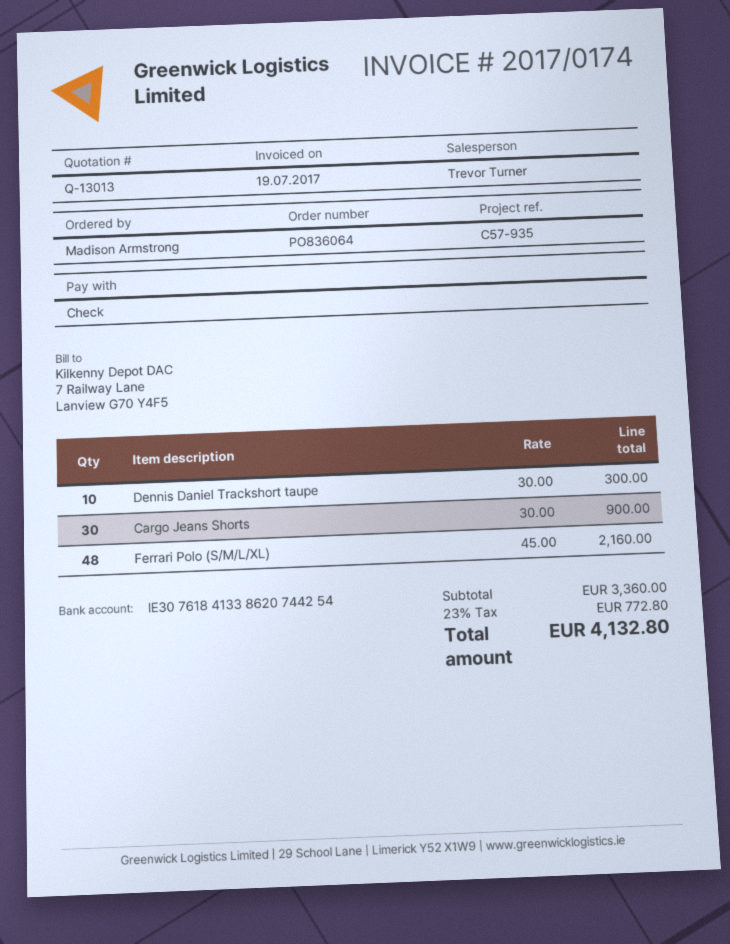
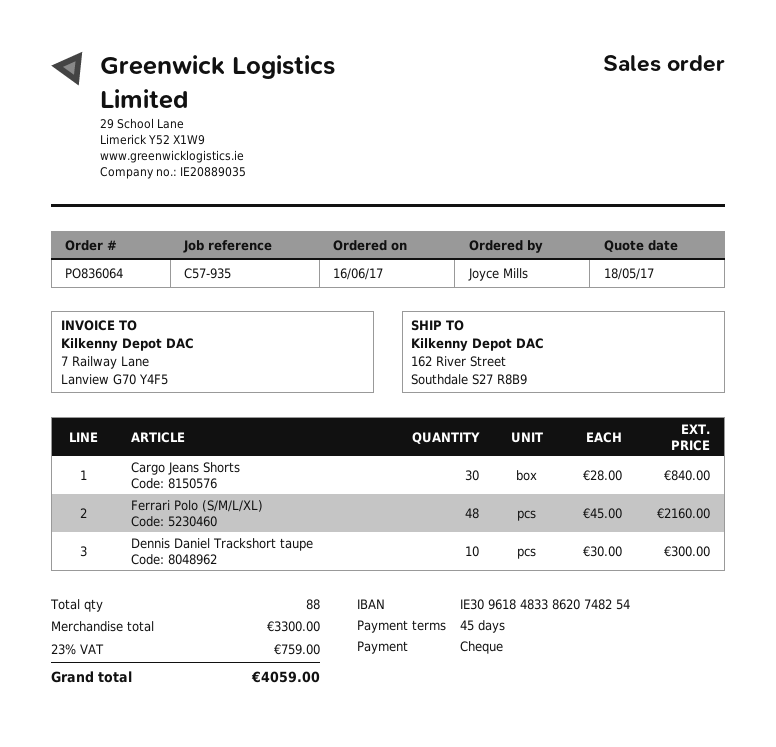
ordered by: Madison Armstrong -> Joyce Mills
bank account: IE30761841338620744254 -> IE30961848338620748254
Cargo Jeans Shorts: 30 x 30.00 = 900.00 -> 30 x 28.00 = 840.00
subtotal: 3360.00 -> 3300.00
tax: 23% = 772.80 -> 23% = 759.00
total: 4132.80 -> 4059.00

